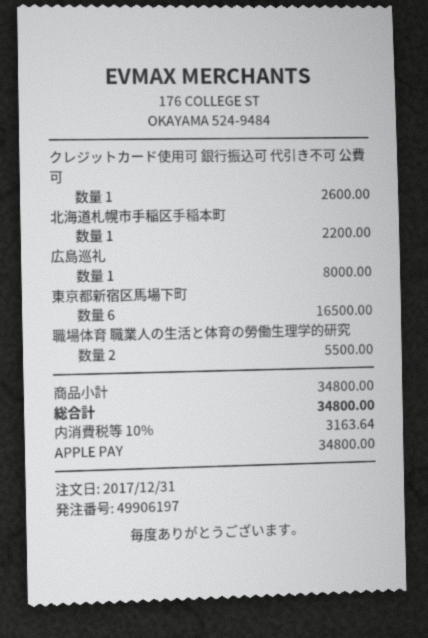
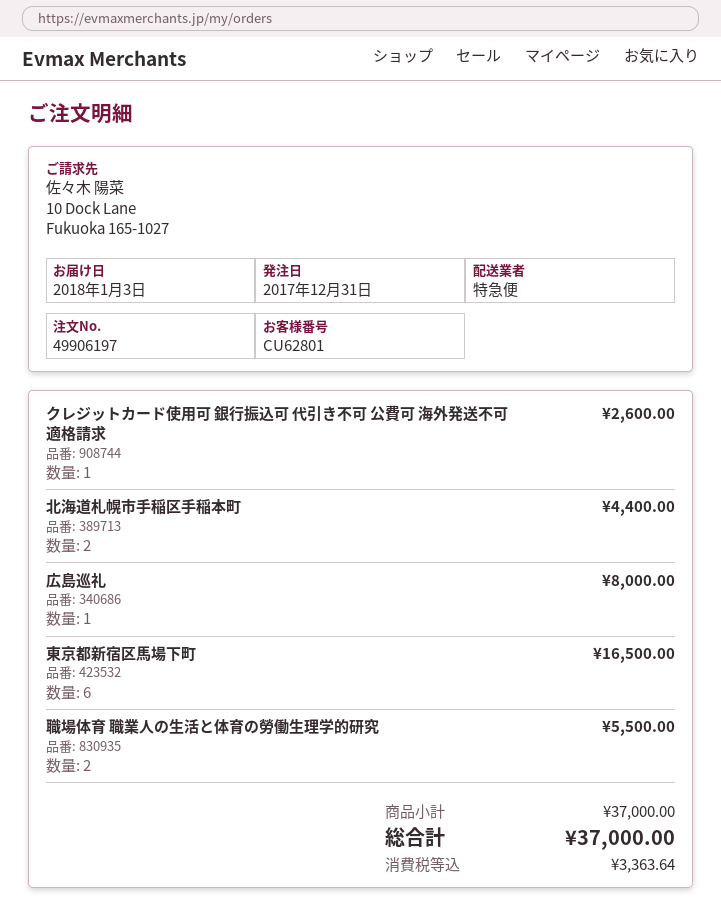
北海道札幌市手稲区手稲本町: 1 for 2200.00 -> 2 for 4400.00
subtotal: 34800.00 -> 37000.00
tax: 3163.64 -> 3363.64
total: 34800.00 -> 37000.00

